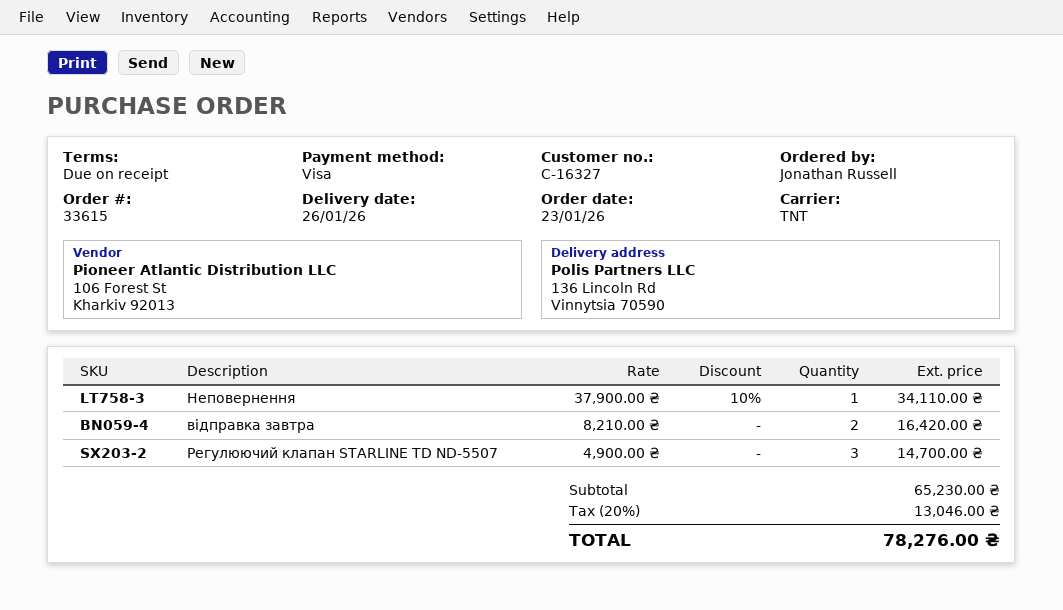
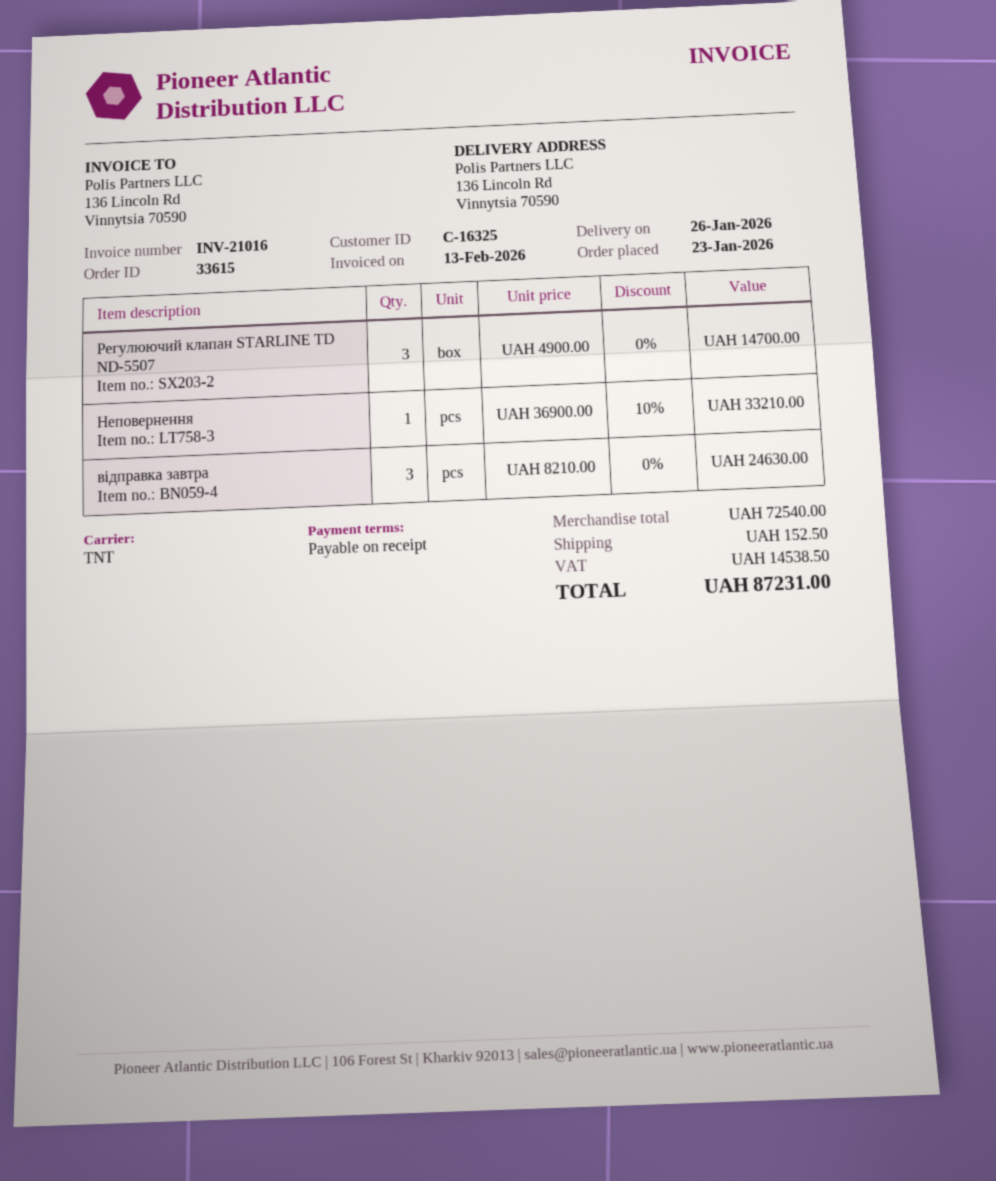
customer number: C-16327 -> C-16325
Неповернення: 1 x 37900.00 - 10% = 34110.00 -> 1 x 36900.00 - 10% = 33210.00
відправка завтра: 2 x 8210.00 = 16420.00 -> 3 x 8210.00 = 24630.00
subtotal: 65230.00 -> 72540.00
shipping: none -> 152.50
tax: 13046.00 -> 14538.50
total: 78276.00 -> 87231.00

